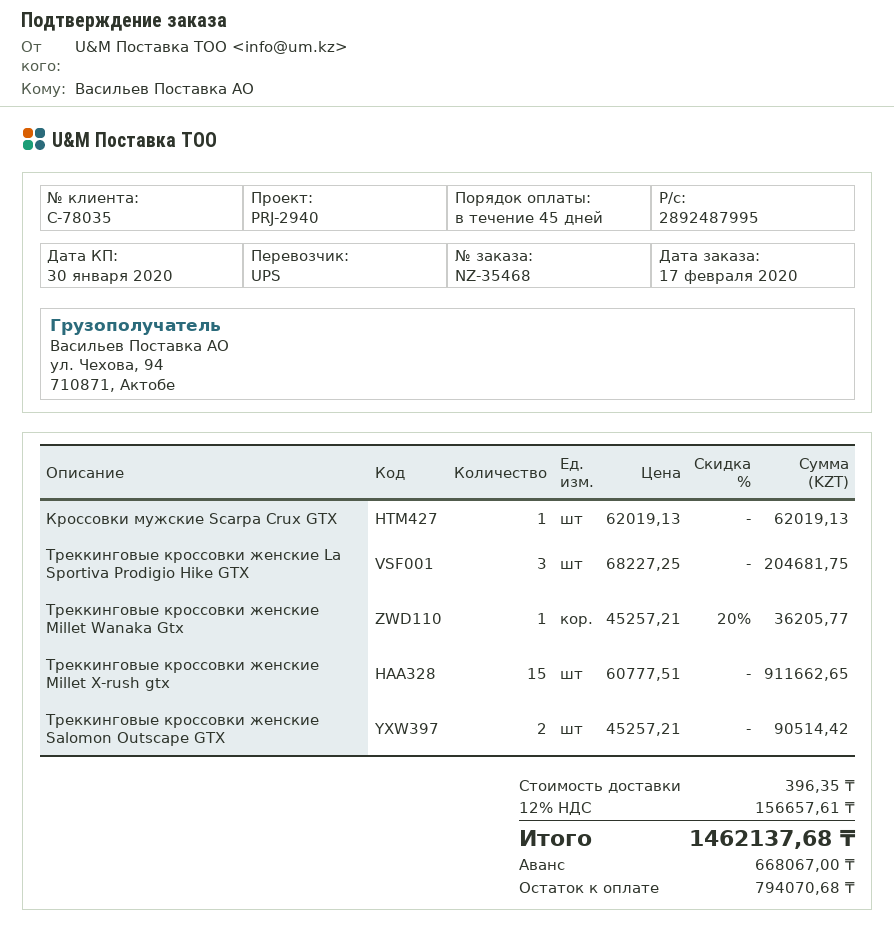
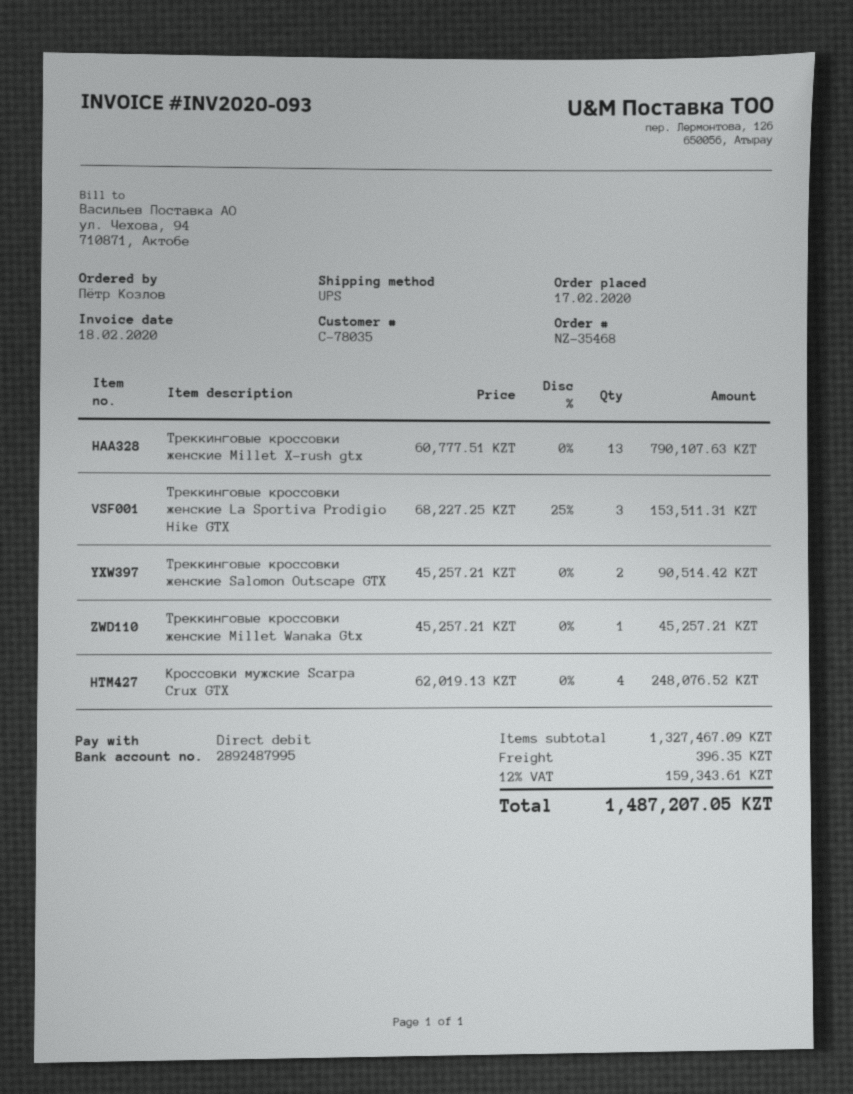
Кроссовки мужские Scarpa Crux GTX: 1 x 62019.13 = 62019.13 -> 4 x 62019.13 = 248076.52
Треккинговые кроссовки женские La Sportiva Prodigio Hike GTX: 3 x 68227.25 = 204681.75 -> 3 x 68227.25 - 25% = 153511.31
Треккинговые кроссовки женские Millet Wanaka Gtx: 1 x 45257.21 - 20% = 36205.77 -> 1 x 45257.21 = 45257.21
Треккинговые кроссовки женские Millet X-rush gtx: 15 x 60777.51 = 911662.65 -> 13 x 60777.51 = 790107.63
tax: 12% = 156657.61 -> 12% = 159343.61
total: 1462137.68 -> 1487207.05

